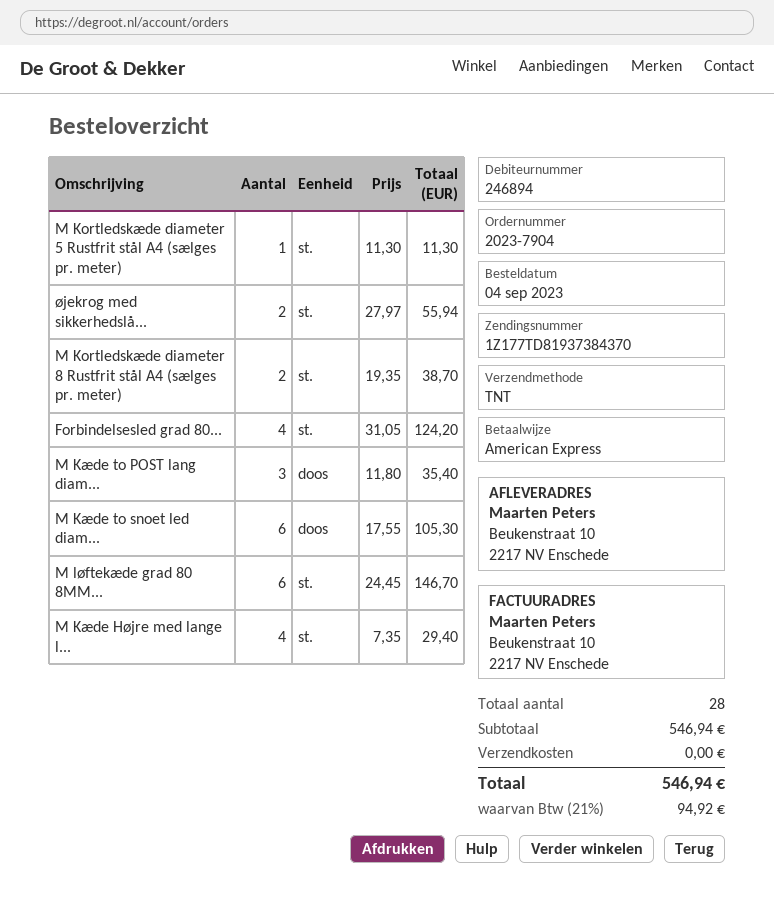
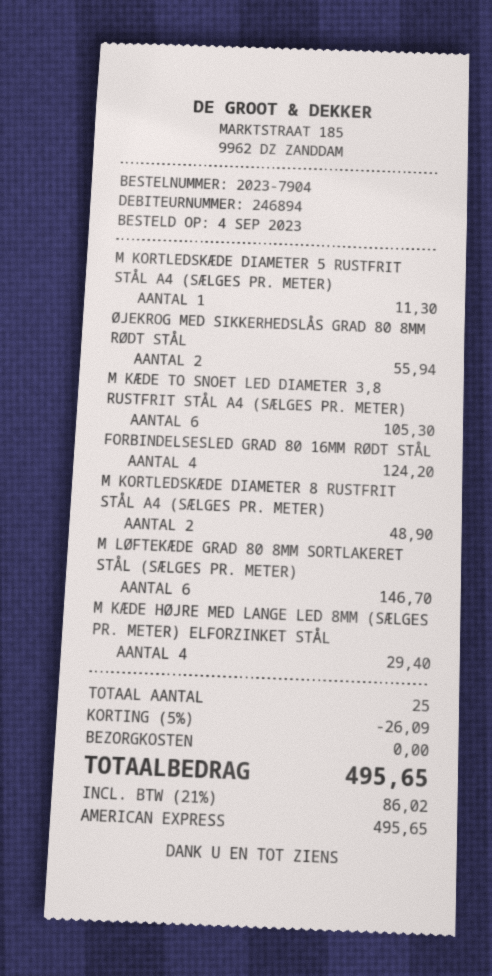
M Kortledskæde diameter 8 Rustfrit stål A4 (sælges pr. meter): 2 for 38.70 -> 2 for 48.90
M Kæde to POST lang diam...: 3 for 35.40 -> none
total quantity: 28 -> 25
discount: none -> 5% = 26.09
tax: 21% = 94.92 -> 21% = 86.02
total: 546.94 -> 495.65

